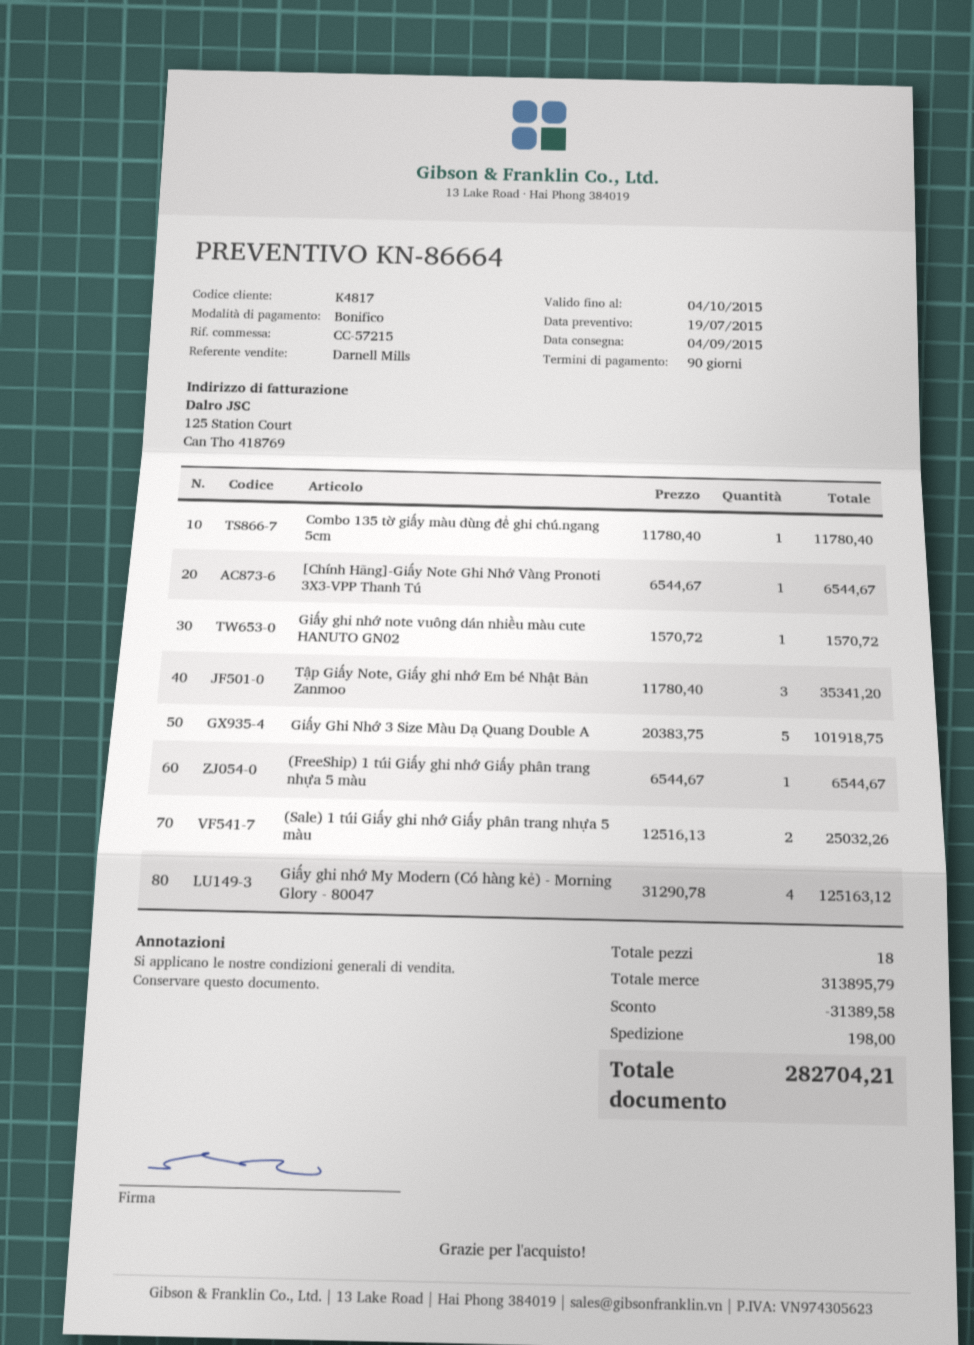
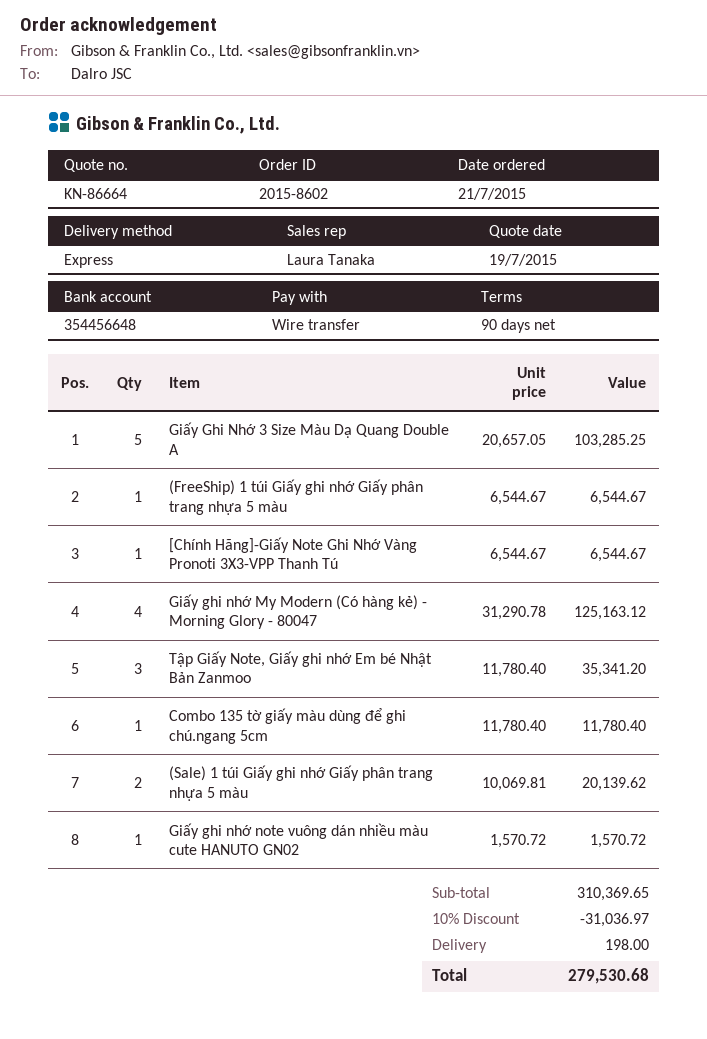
sales rep: Darnell Mills -> Laura Tanaka
Giấy Ghi Nhớ 3 Size Màu Dạ Quang Double A: 5 x 20383.75 = 101918.75 -> 5 x 20657.05 = 103285.25
(Sale) 1 túi Giấy ghi nhớ Giấy phân trang nhựa 5 màu: 2 x 12516.13 = 25032.26 -> 2 x 10069.81 = 20139.62
subtotal: 313895.79 -> 310369.65
discount: 31389.58 -> 31036.97
total: 282704.21 -> 279530.68

